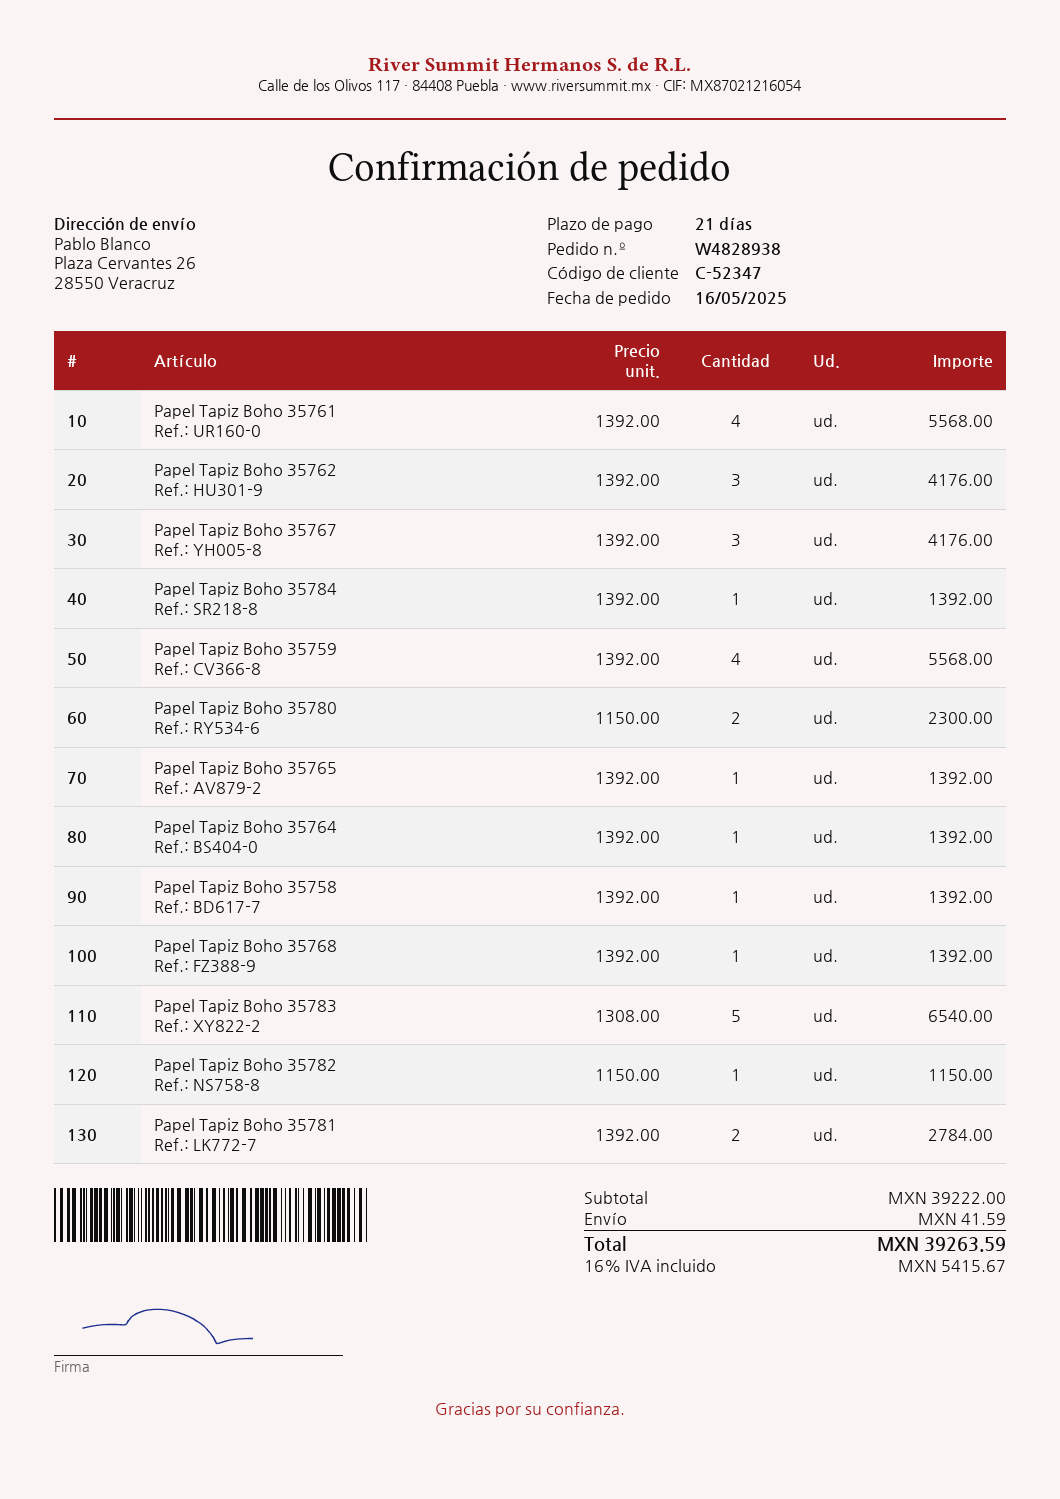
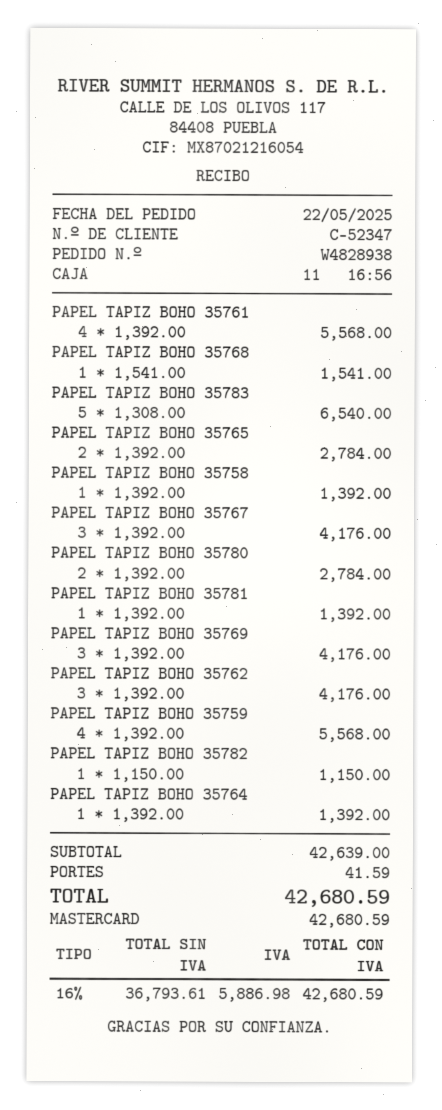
order date: 2025-05-16 -> 2025-05-22
Papel Tapiz Boho 35784: 1 x 1392.00 = 1392.00 -> none
Papel Tapiz Boho 35780: 2 x 1150.00 = 2300.00 -> 2 x 1392.00 = 2784.00
Papel Tapiz Boho 35765: 1 x 1392.00 = 1392.00 -> 2 x 1392.00 = 2784.00
Papel Tapiz Boho 35768: 1 x 1392.00 = 1392.00 -> 1 x 1541.00 = 1541.00
Papel Tapiz Boho 35781: 2 x 1392.00 = 2784.00 -> 1 x 1392.00 = 1392.00
PAPEL TAPIZ BOHO 35769: none -> 3 x 1392.00 = 4176.00
subtotal: 39222.00 -> 42639.00
tax: 16% = 5415.67 -> 16% = 5886.98
total: 39263.59 -> 42680.59

